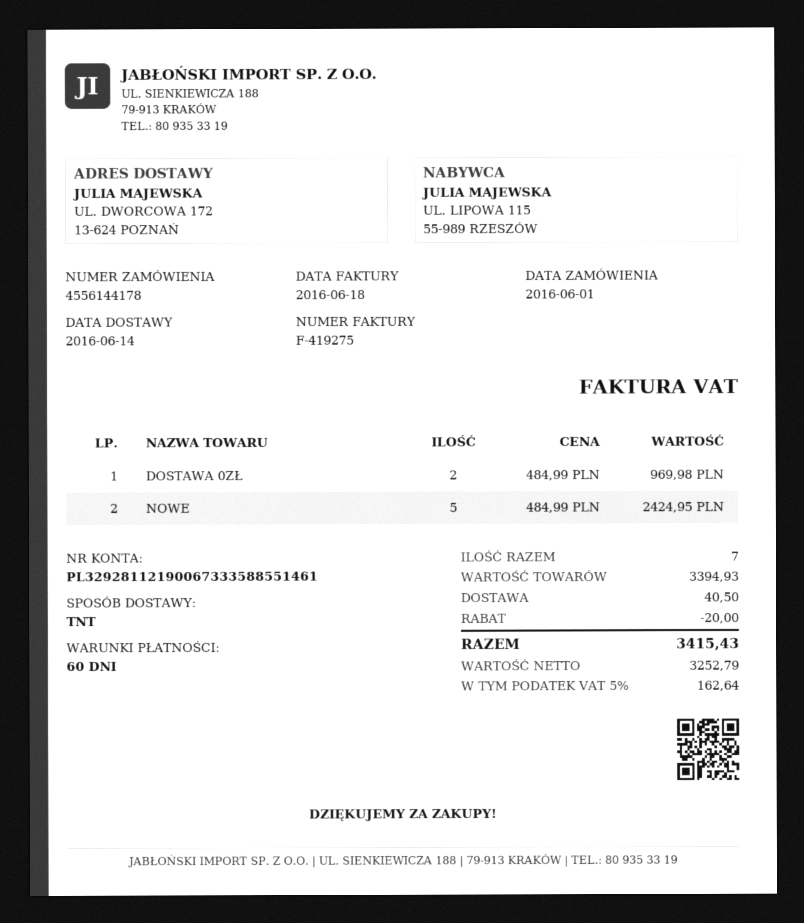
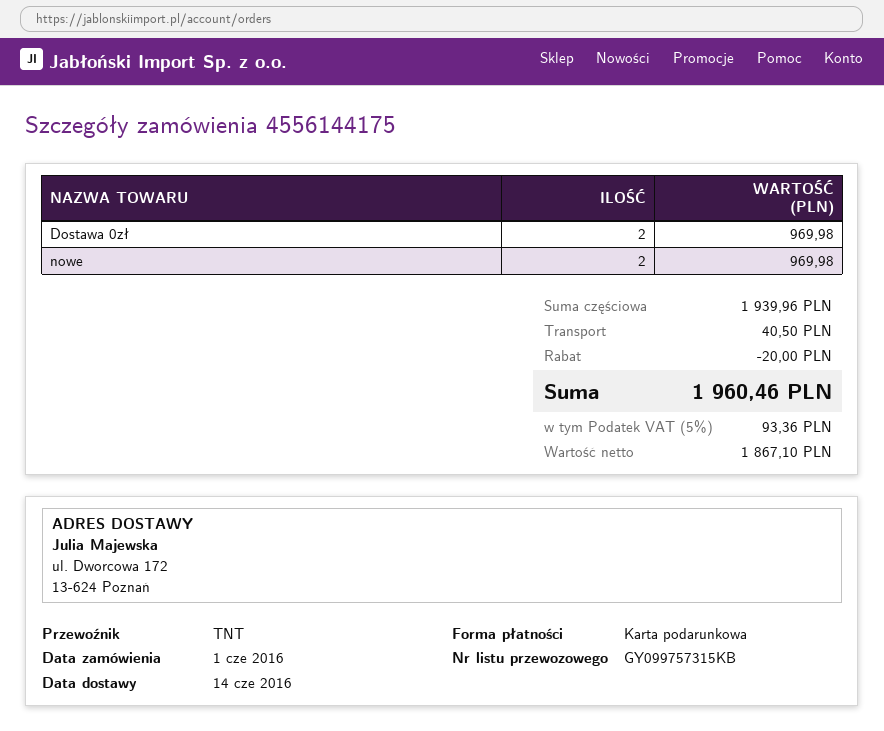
order number: 4556144178 -> 4556144175
NOWE: 5 for 2424.95 -> 2 for 969.98
subtotal: 3394.93 -> 1939.96
net: 3252.79 -> 1867.10
tax: 5% = 162.64 -> 5% = 93.36
total: 3415.43 -> 1960.46

